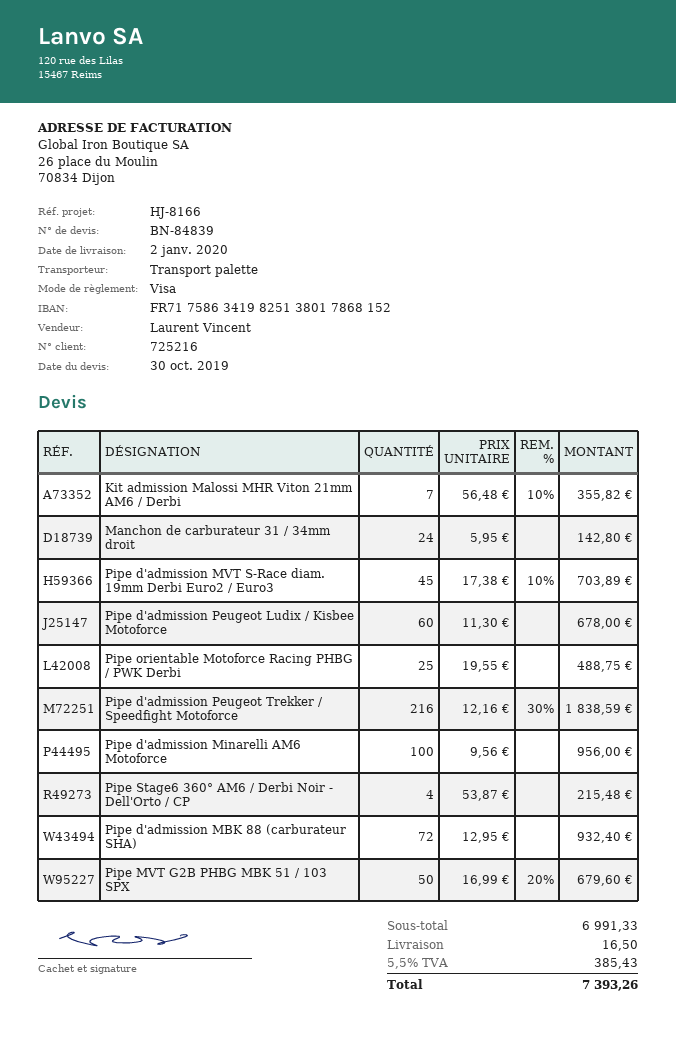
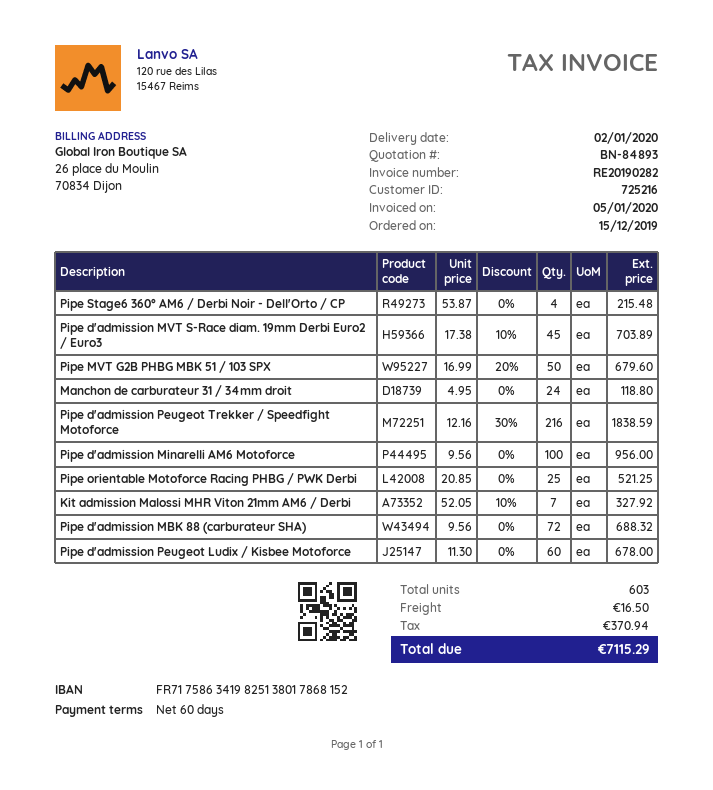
quote number: BN-84839 -> BN-84893
Kit admission Malossi MHR Viton 21mm AM6 / Derbi: 7 x 56.48 - 10% = 355.82 -> 7 x 52.05 - 10% = 327.92
Manchon de carburateur 31 / 34mm droit: 24 x 5.95 = 142.80 -> 24 x 4.95 = 118.80
Pipe orientable Motoforce Racing PHBG / PWK Derbi: 25 x 19.55 = 488.75 -> 25 x 20.85 = 521.25
Pipe d'admission MBK 88 (carburateur SHA): 72 x 12.95 = 932.40 -> 72 x 9.56 = 688.32
tax: 385.43 -> 370.94
total: 7393.26 -> 7115.29

